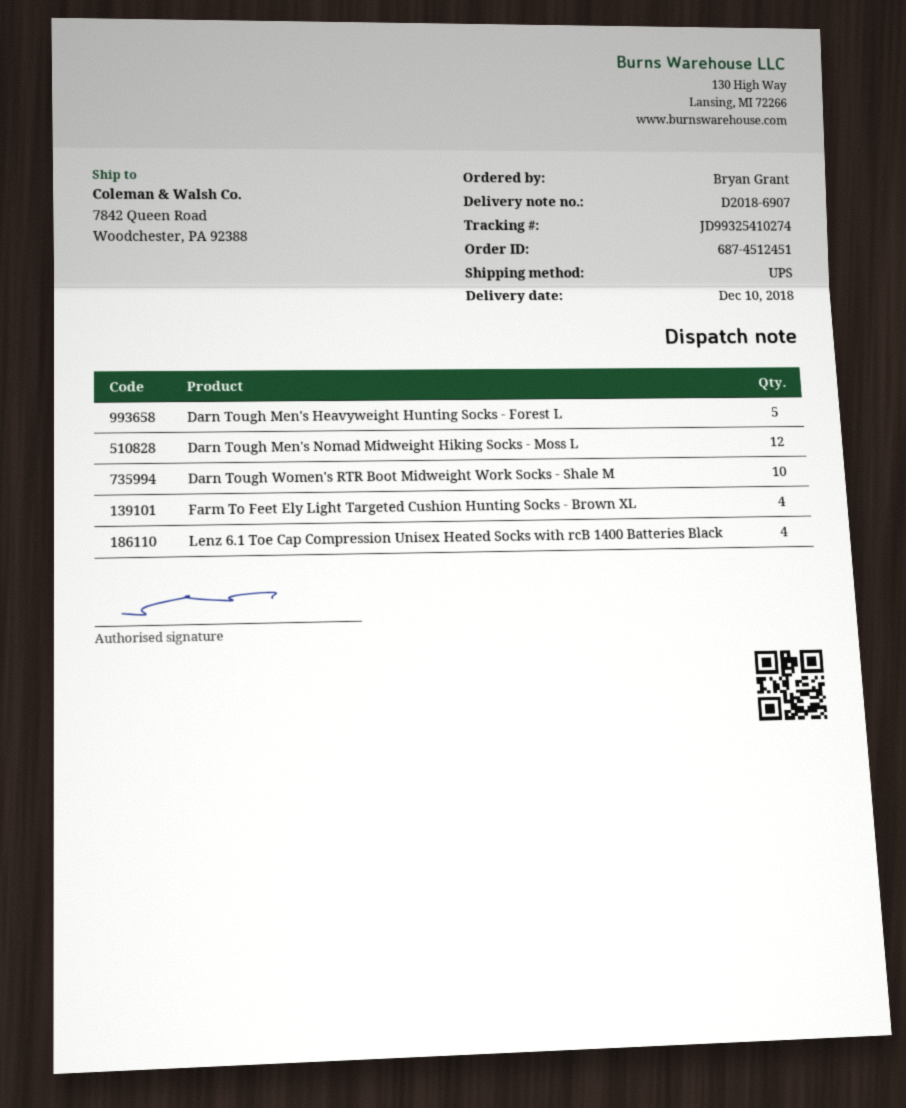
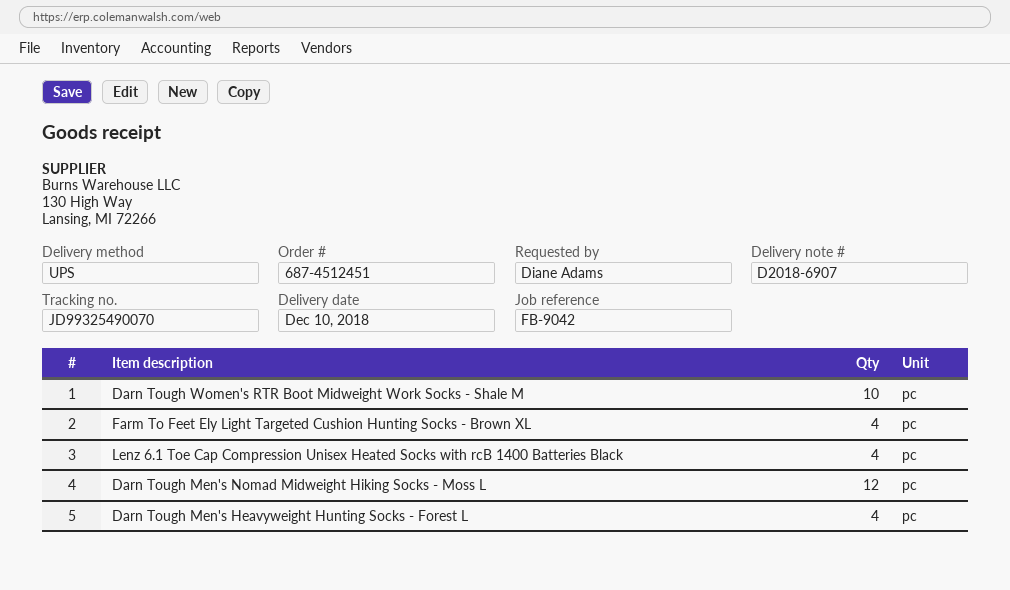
ordered by: Bryan Grant -> Diane Adams
tracking number: JD99325410274 -> JD99325490070
Darn Tough Men's Heavyweight Hunting Socks - Forest L: 5 -> 4

